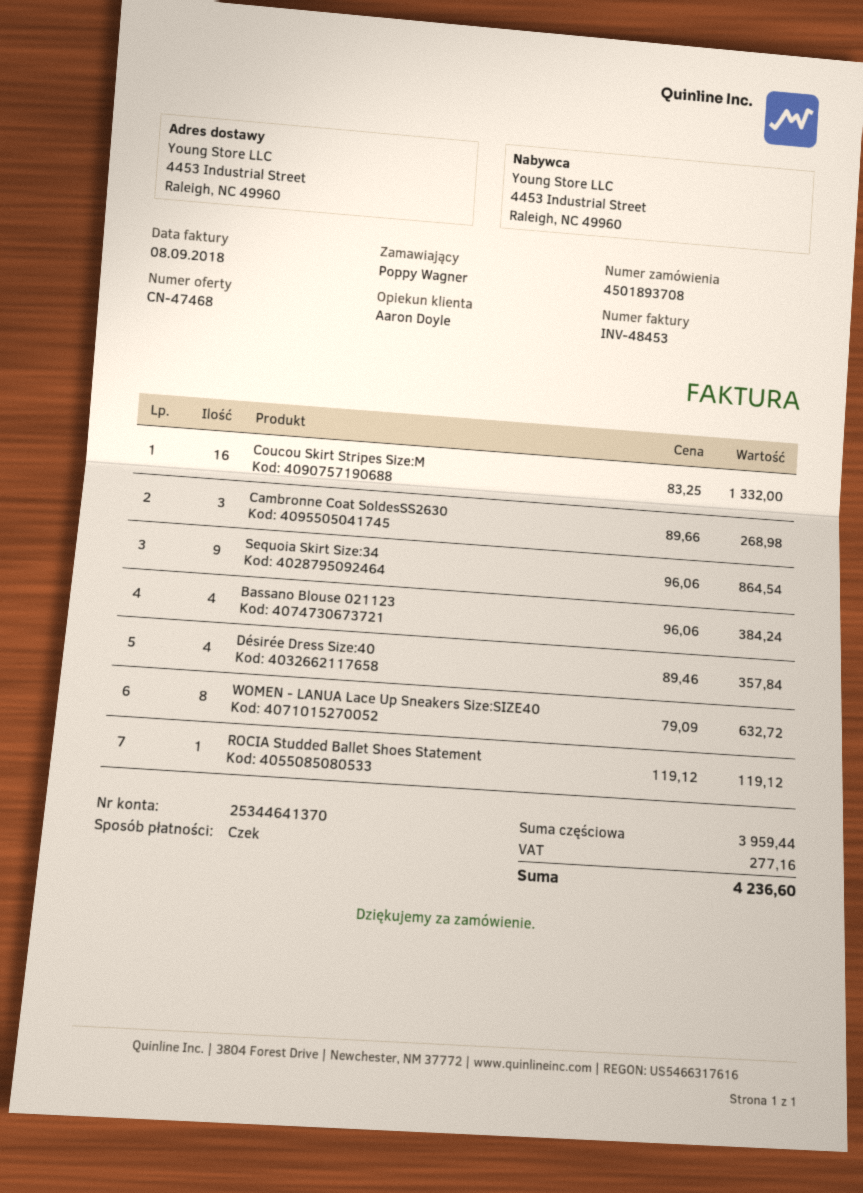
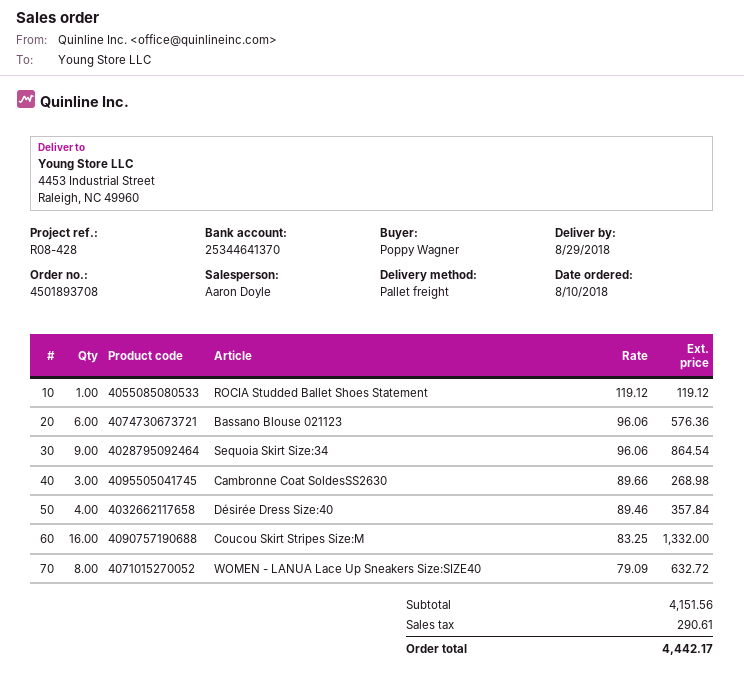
Bassano Blouse 021123: 4 x 96.06 = 384.24 -> 6 x 96.06 = 576.36
subtotal: 3959.44 -> 4151.56
tax: 277.16 -> 290.61
total: 4236.60 -> 4442.17

